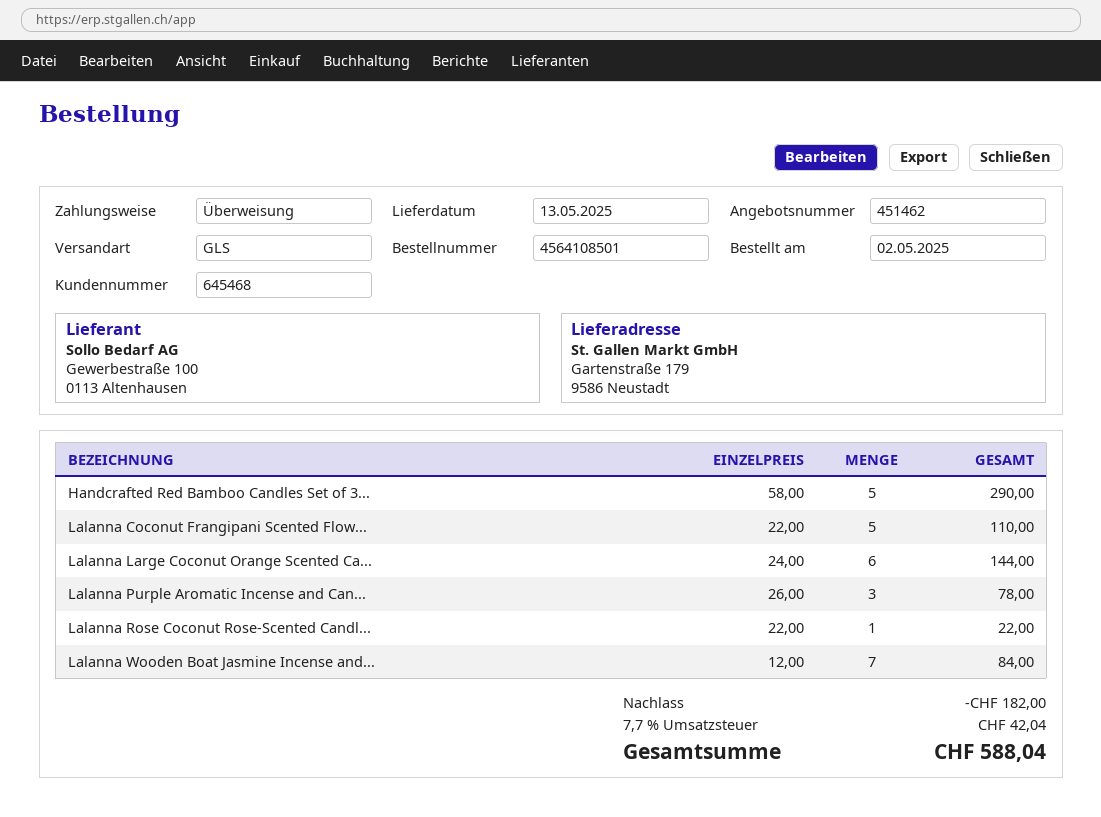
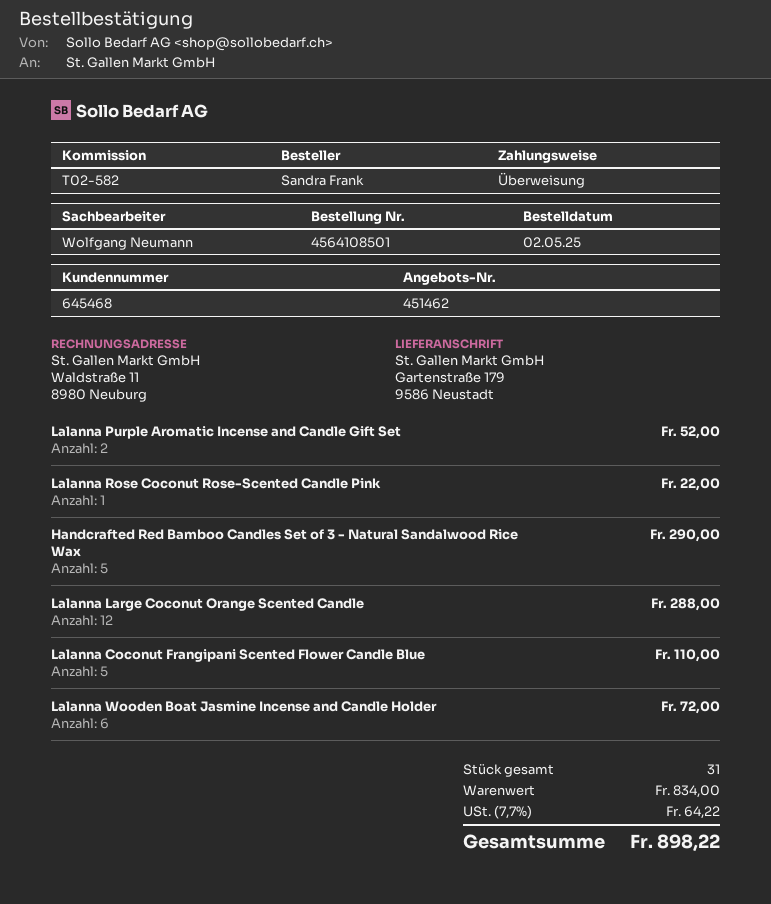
Lalanna Large Coconut Orange Scented Ca...: 6 for 144.00 -> 12 for 288.00
Lalanna Purple Aromatic Incense and Can...: 3 for 78.00 -> 2 for 52.00
Lalanna Wooden Boat Jasmine Incense and...: 7 for 84.00 -> 6 for 72.00
discount: 182.00 -> none
tax: 7.7% = 42.04 -> 7.7% = 64.22
total: 588.04 -> 898.22

